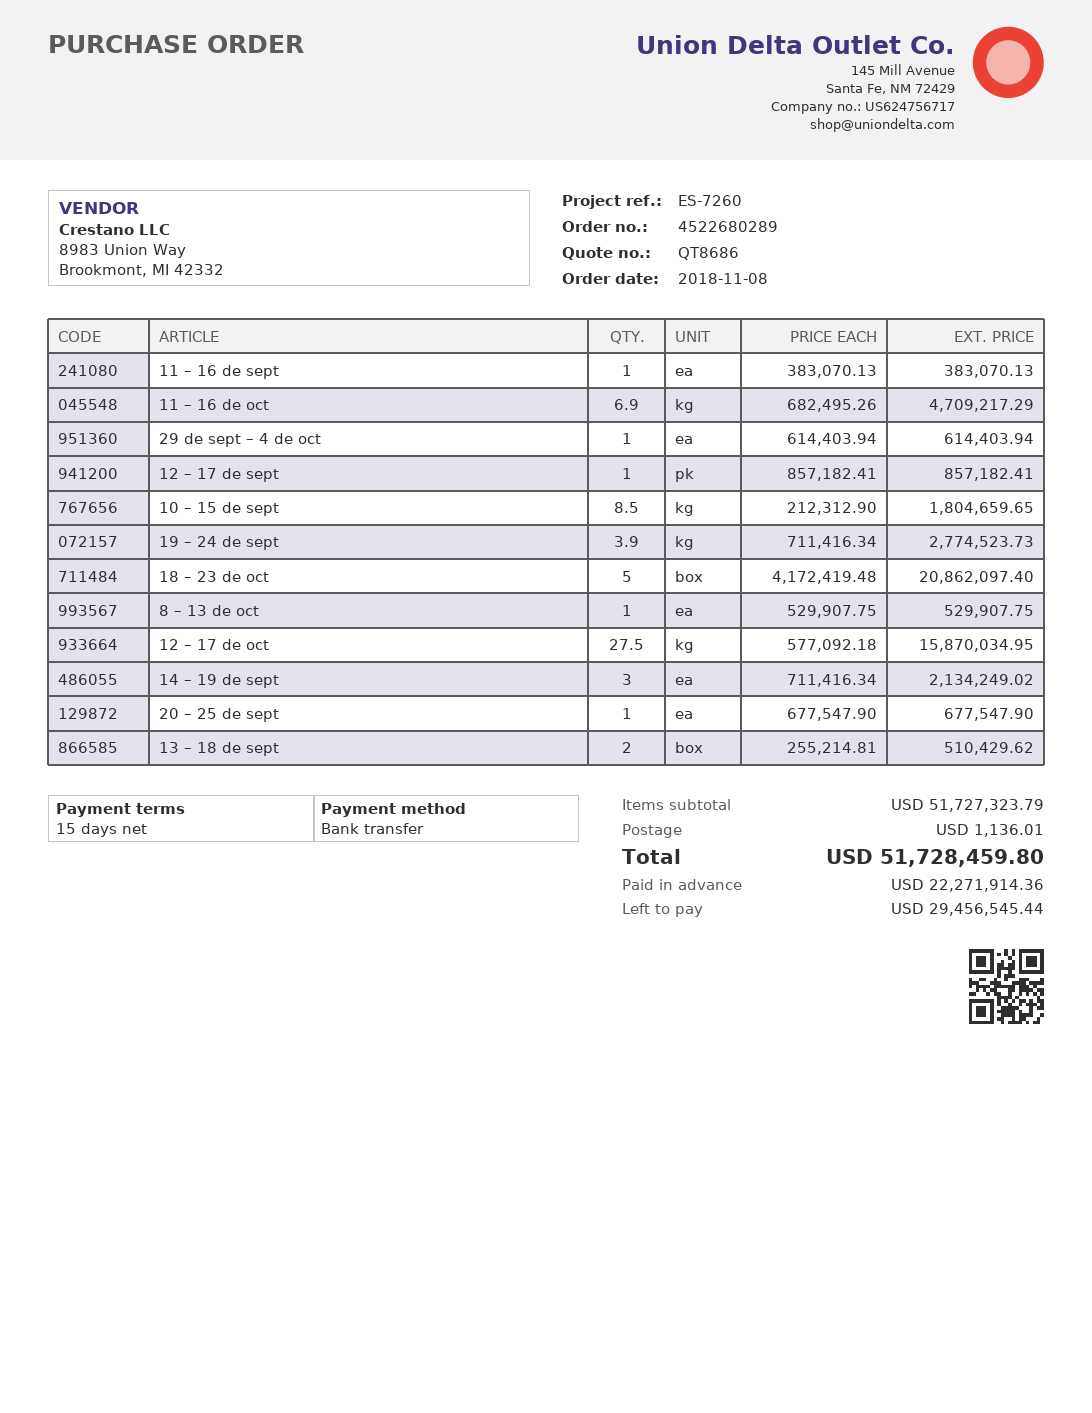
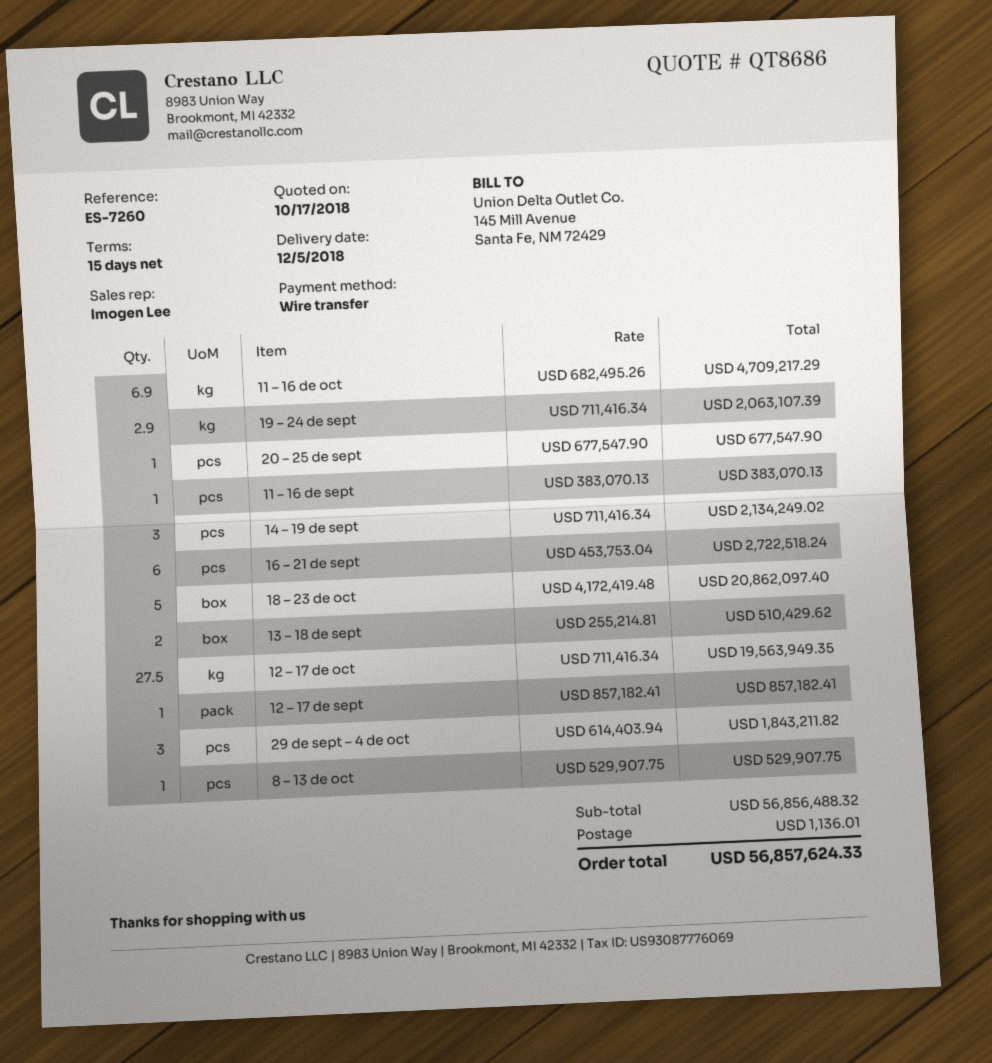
29 de sept – 4 de oct: 1 x 614403.94 = 614403.94 -> 3 x 614403.94 = 1843211.82
10 – 15 de sept: 8.5 x 212312.90 = 1804659.65 -> none
19 – 24 de sept: 3.9 x 711416.34 = 2774523.73 -> 2.9 x 711416.34 = 2063107.39
12 – 17 de oct: 27.5 x 577092.18 = 15870034.95 -> 27.5 x 711416.34 = 19563949.35
16 – 21 de sept: none -> 6 x 453753.04 = 2722518.24
subtotal: 51727323.79 -> 56856488.32
total: 51728459.80 -> 56857624.33

